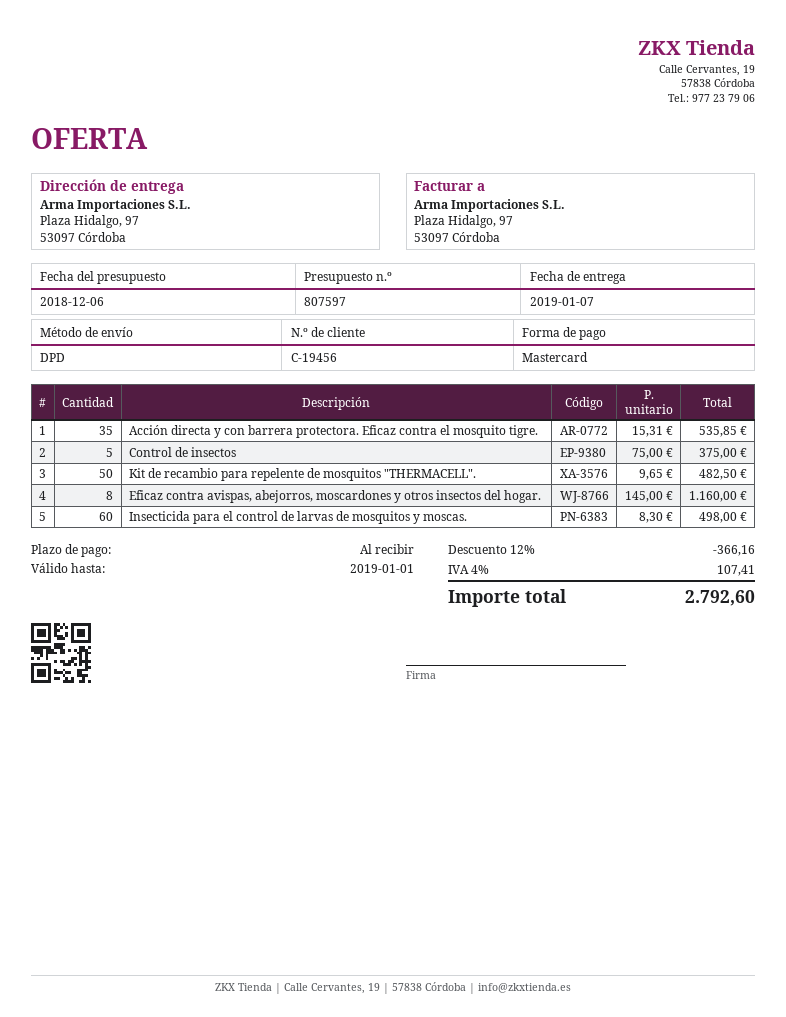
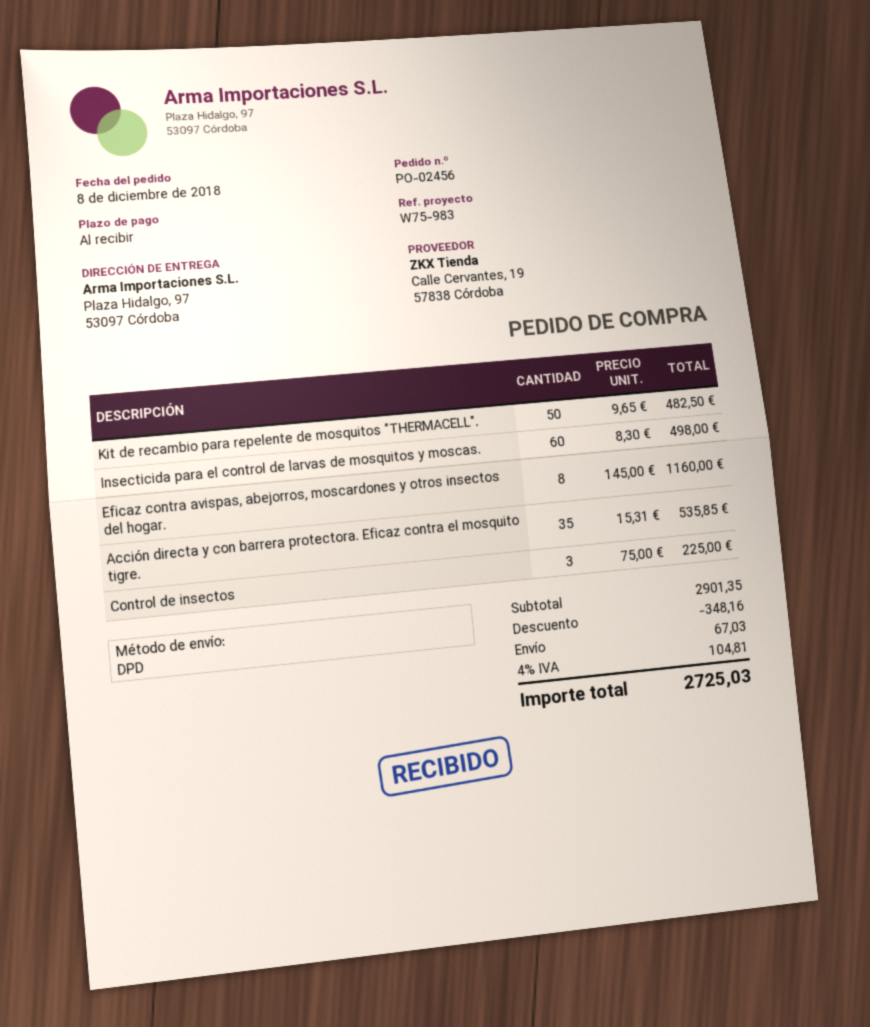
Control de insectos: 5 x 75.00 = 375.00 -> 3 x 75.00 = 225.00
discount: 366.16 -> 348.16
shipping: none -> 67.03
tax: 4% = 107.41 -> 4% = 104.81
total: 2792.60 -> 2725.03

